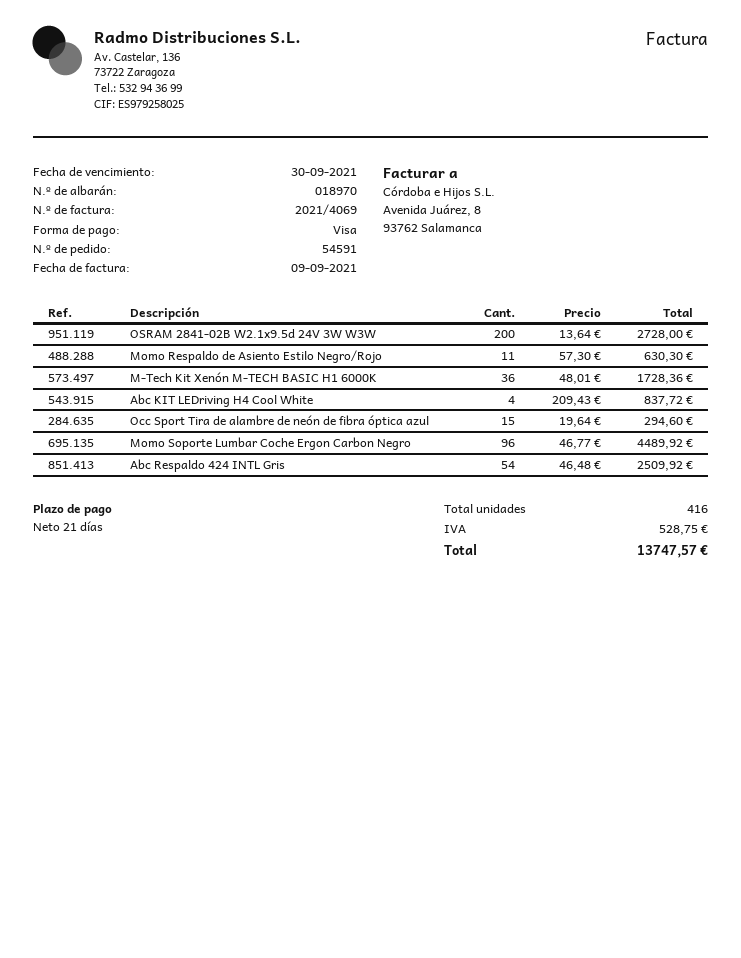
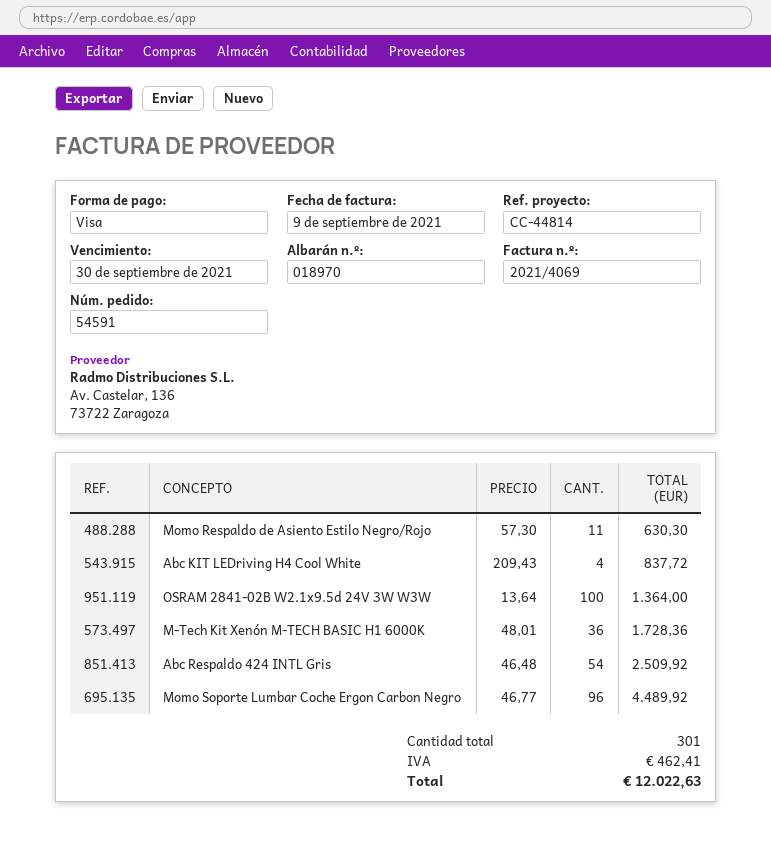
OSRAM 2841-02B W2.1x9.5d 24V 3W W3W: 200 x 13.64 = 2728.00 -> 100 x 13.64 = 1364.00
Occ Sport Tira de alambre de neón de fibra óptica azul: 15 x 19.64 = 294.60 -> none
total quantity: 416 -> 301
tax: 528.75 -> 462.41
total: 13747.57 -> 12022.63

